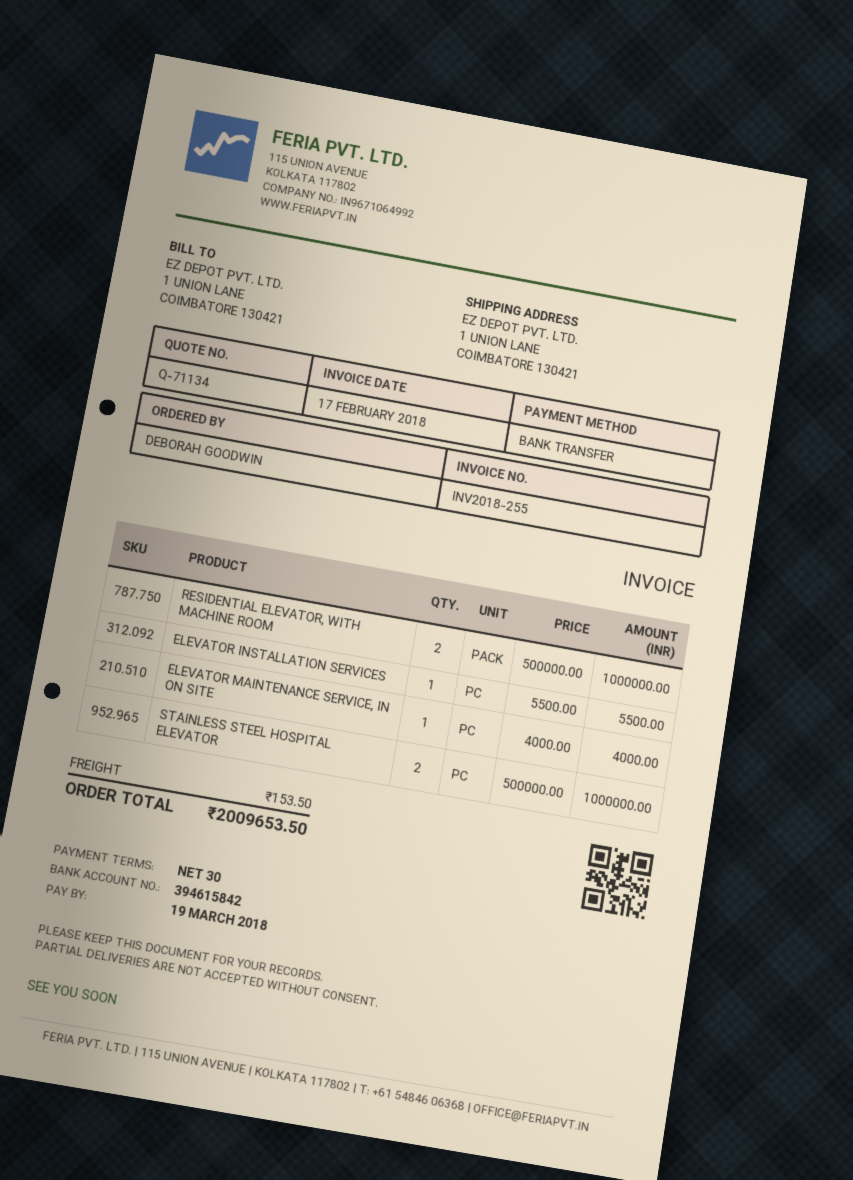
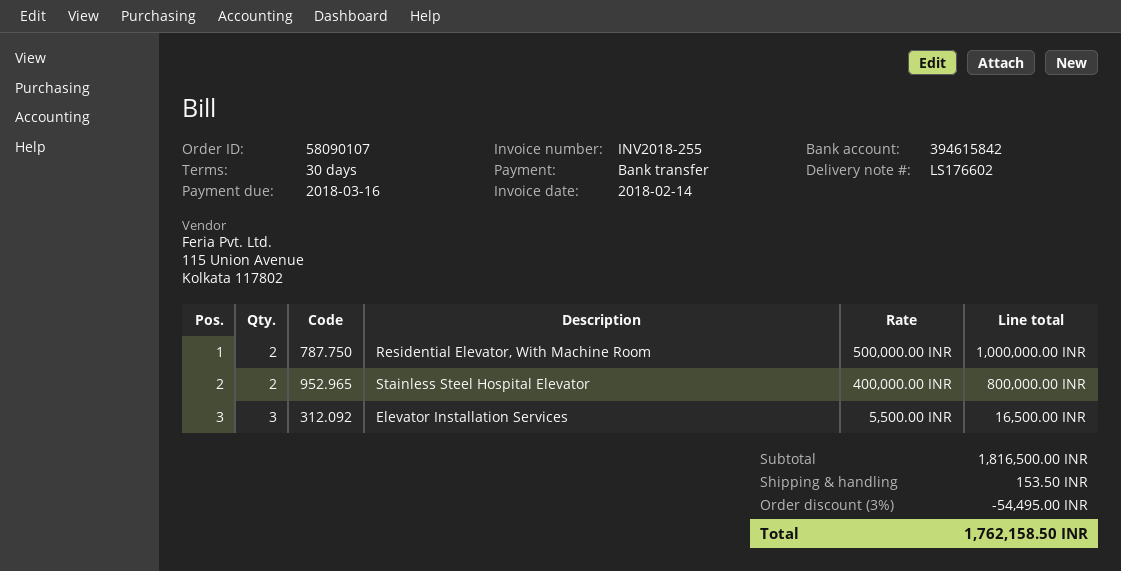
invoice date: 2018-02-17 -> 2018-02-14
due date: 2018-03-19 -> 2018-03-16
ELEVATOR INSTALLATION SERVICES: 1 x 5500.00 = 5500.00 -> 3 x 5500.00 = 16500.00
ELEVATOR MAINTENANCE SERVICE, IN ON SITE: 1 x 4000.00 = 4000.00 -> none
STAINLESS STEEL HOSPITAL ELEVATOR: 2 x 500000.00 = 1000000.00 -> 2 x 400000.00 = 800000.00
discount: none -> 3% = 54495.00
total: 2009653.50 -> 1762158.50

